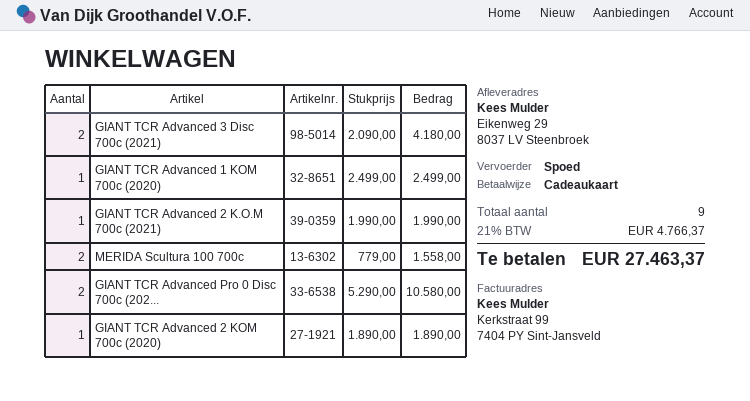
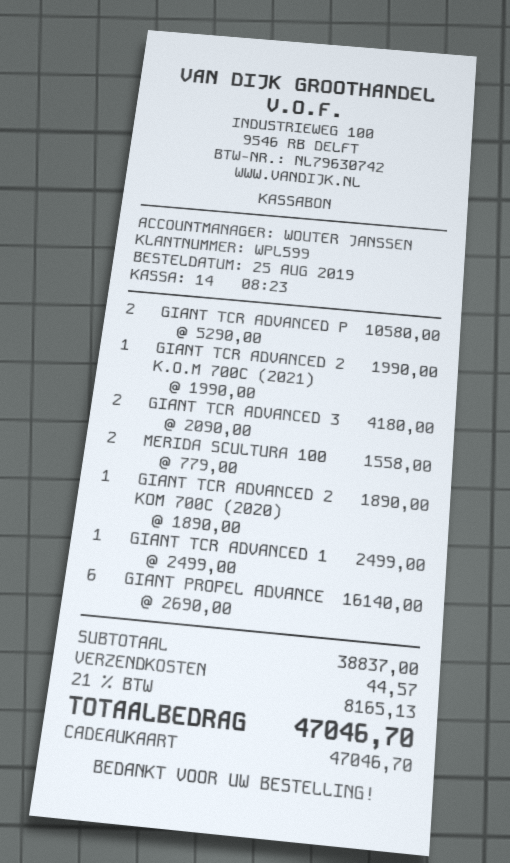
GIANT PROPEL ADVANCE: none -> 6 x 2690.00 = 16140.00
shipping: none -> 44.57
tax: 21% = 4766.37 -> 21% = 8165.13
total: 27463.37 -> 47046.70

